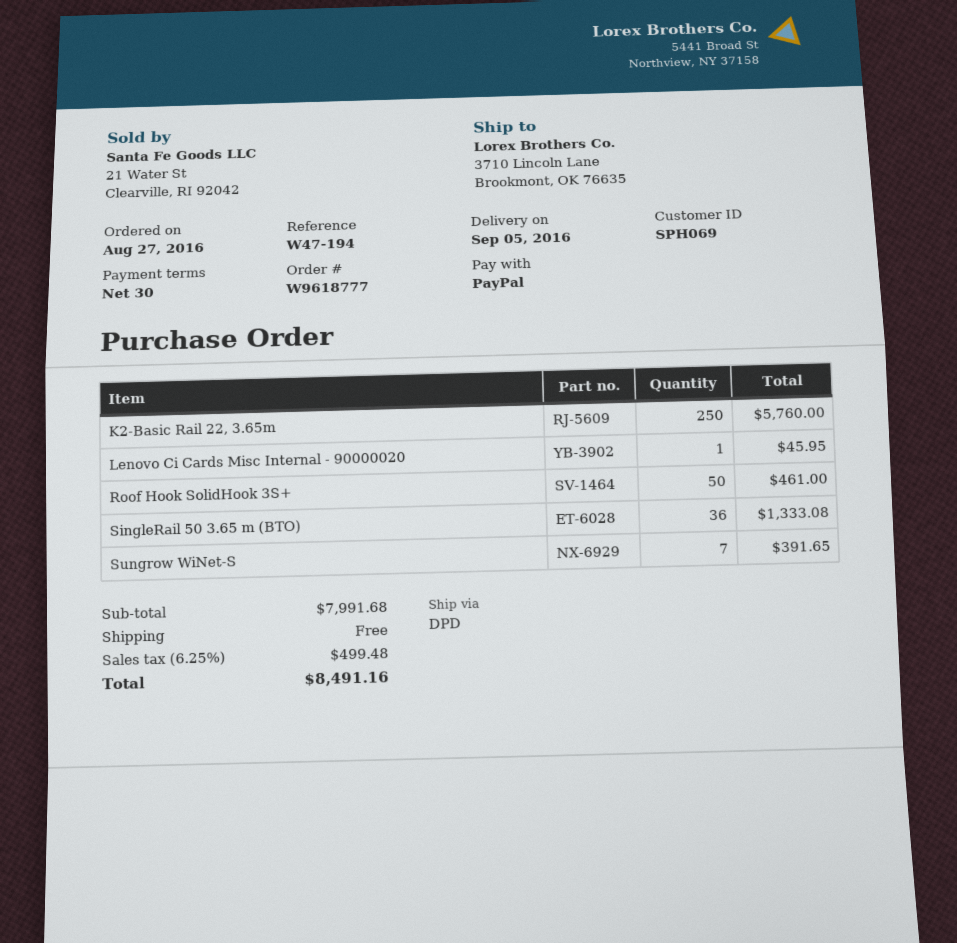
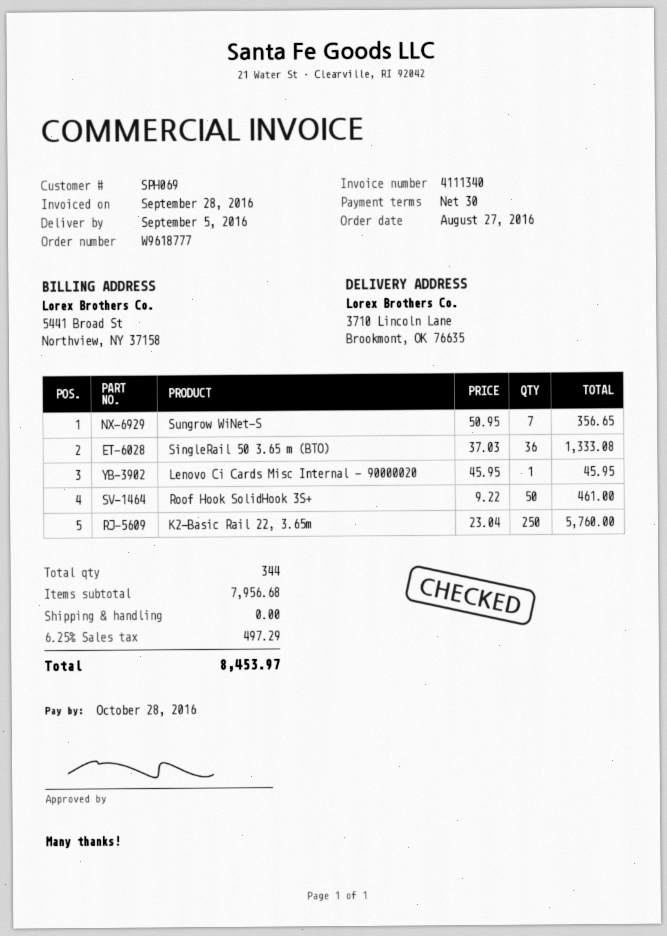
Sungrow WiNet-S: 7 for 391.65 -> 7 for 356.65
subtotal: 7991.68 -> 7956.68
tax: 6.25% = 499.48 -> 6.25% = 497.29
total: 8491.16 -> 8453.97

